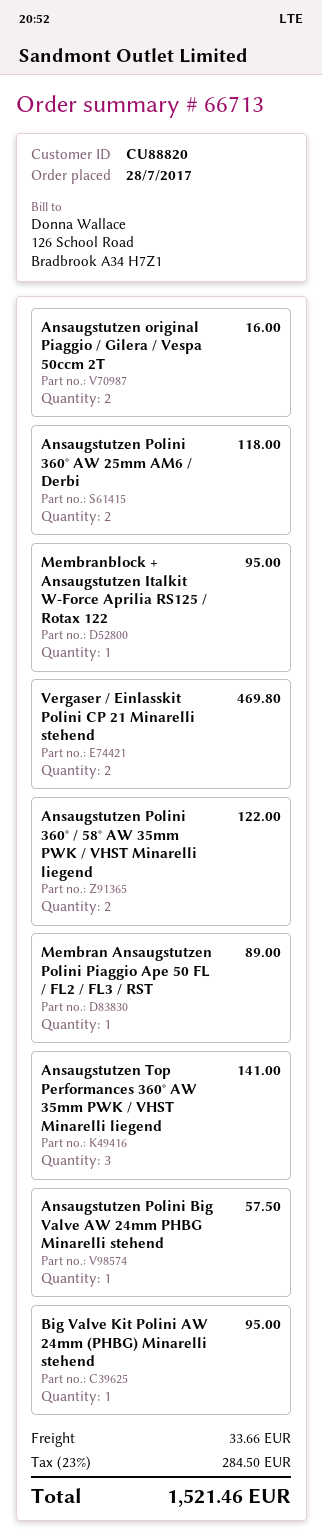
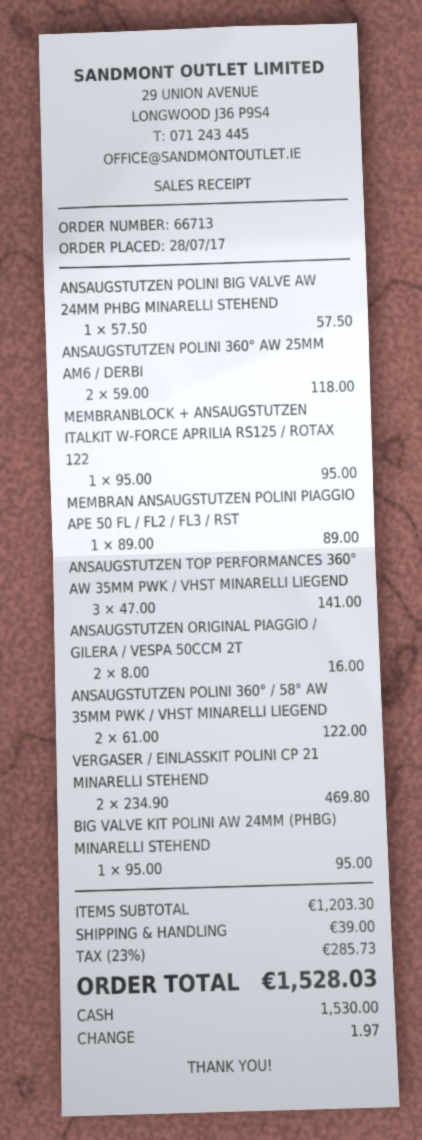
shipping: 33.66 -> 39.00
tax: 23% = 284.50 -> 23% = 285.73
total: 1521.46 -> 1528.03

